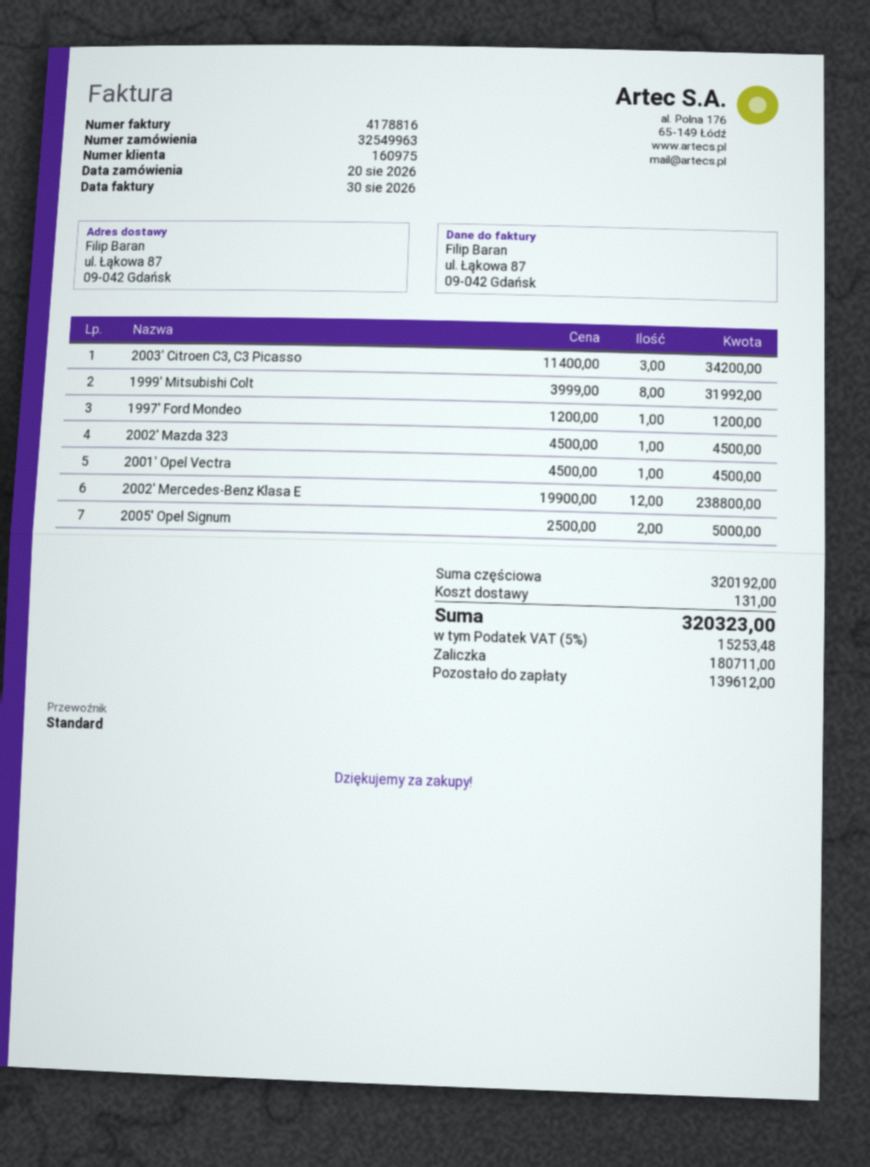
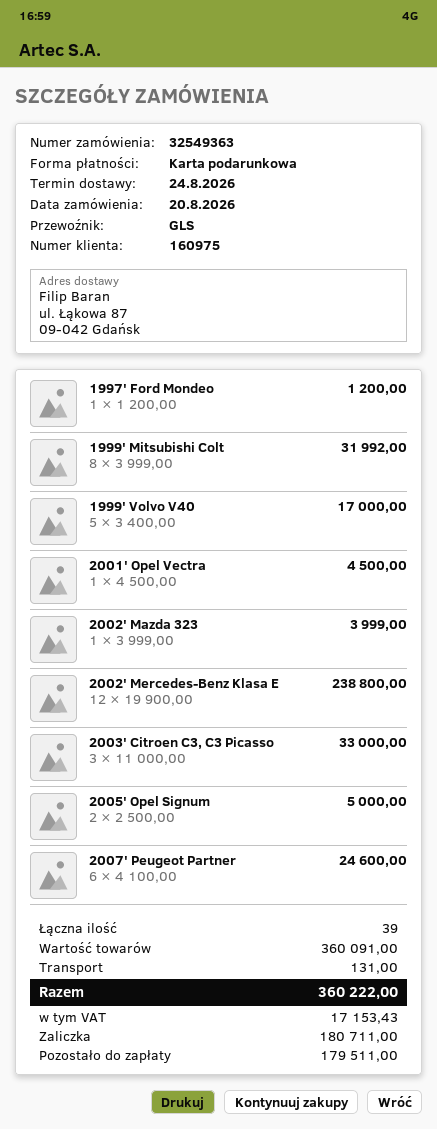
order number: 32549963 -> 32549363
shipping method: standard -> GLS
2003' Citroen C3, C3 Picasso: 3 x 11400.00 = 34200.00 -> 3 x 11000.00 = 33000.00
2002' Mazda 323: 1 x 4500.00 = 4500.00 -> 1 x 3999.00 = 3999.00
1999' Volvo V40: none -> 5 x 3400.00 = 17000.00
2007' Peugeot Partner: none -> 6 x 4100.00 = 24600.00
subtotal: 320192.00 -> 360091.00
tax: 15253.48 -> 17153.43
total: 320323.00 -> 360222.00
balance: 139612.00 -> 179511.00

